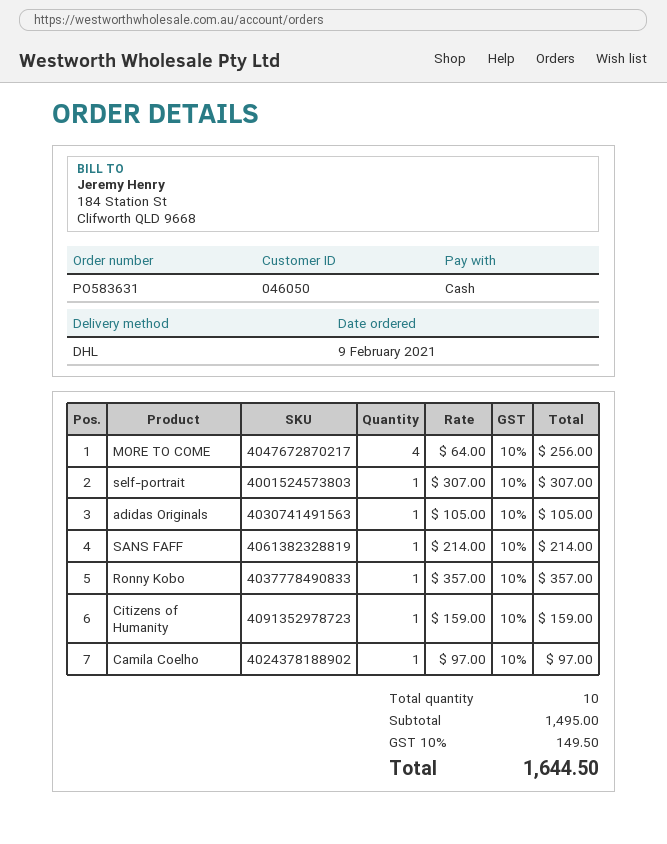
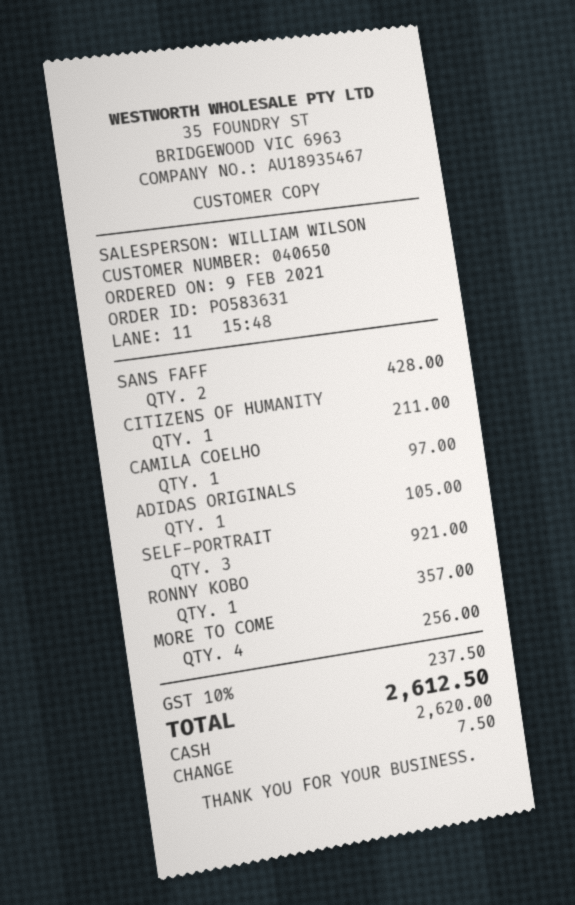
customer number: 046050 -> 040650
self-portrait: 1 for 307.00 -> 3 for 921.00
SANS FAFF: 1 for 214.00 -> 2 for 428.00
Citizens of Humanity: 1 for 159.00 -> 1 for 211.00
tax: 10% = 149.50 -> 10% = 237.50
total: 1644.50 -> 2612.50

